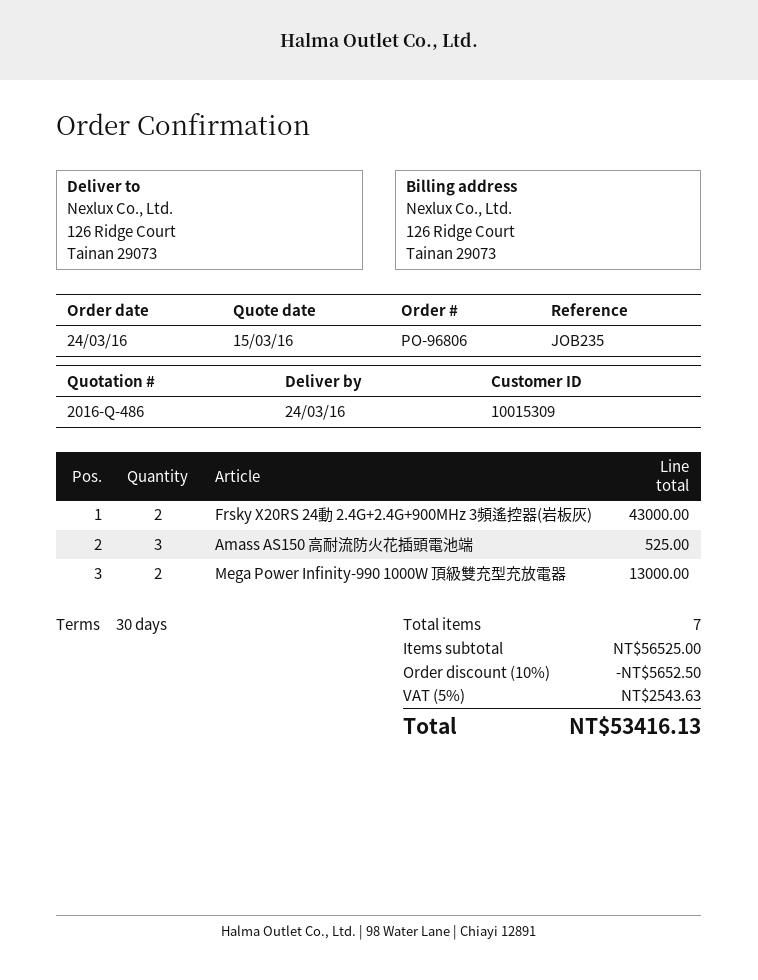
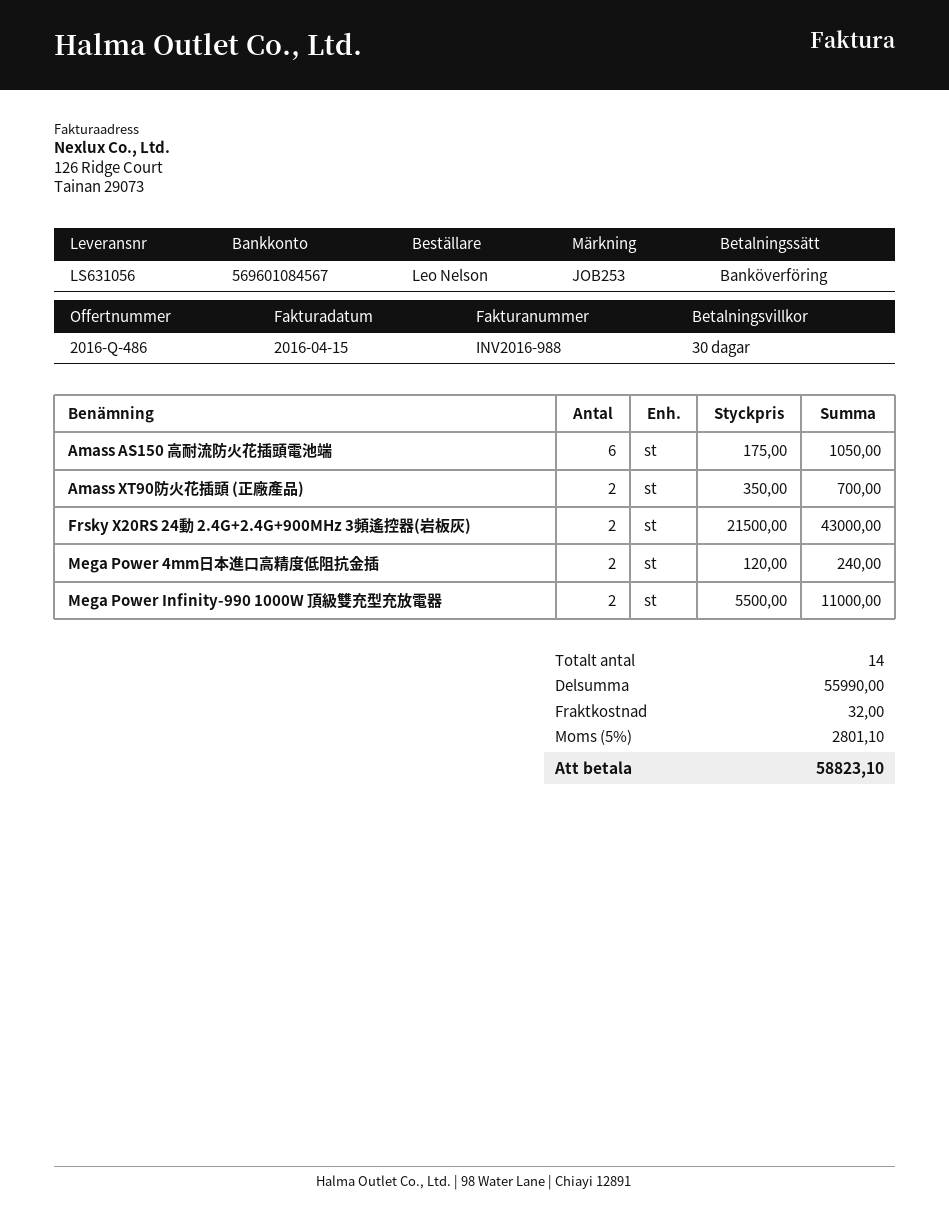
reference: JOB235 -> JOB253
Amass AS150 高耐流防火花插頭電池端: 3 for 525.00 -> 6 for 1050.00
Mega Power Infinity-990 1000W 頂級雙充型充放電器: 2 for 13000.00 -> 2 for 11000.00
Amass XT90防火花插頭 (正廠產品): none -> 2 for 700.00
Mega Power 4mm日本進口高精度低阻抗金插: none -> 2 for 240.00
total quantity: 7 -> 14
subtotal: 56525.00 -> 55990.00
discount: 10% = 5652.50 -> none
shipping: none -> 32.00
tax: 5% = 2543.63 -> 5% = 2801.10
total: 53416.13 -> 58823.10

